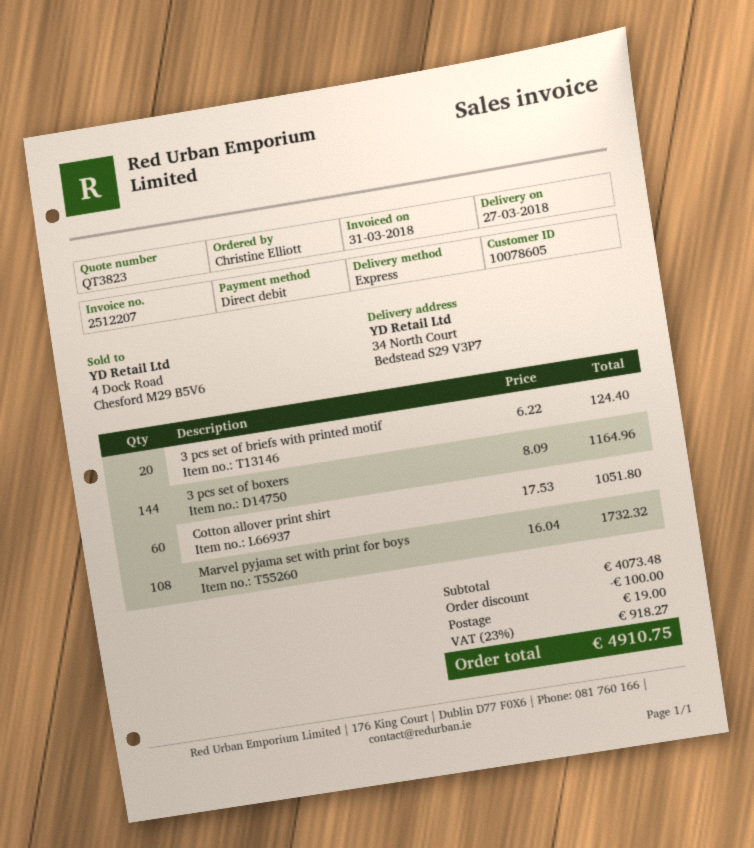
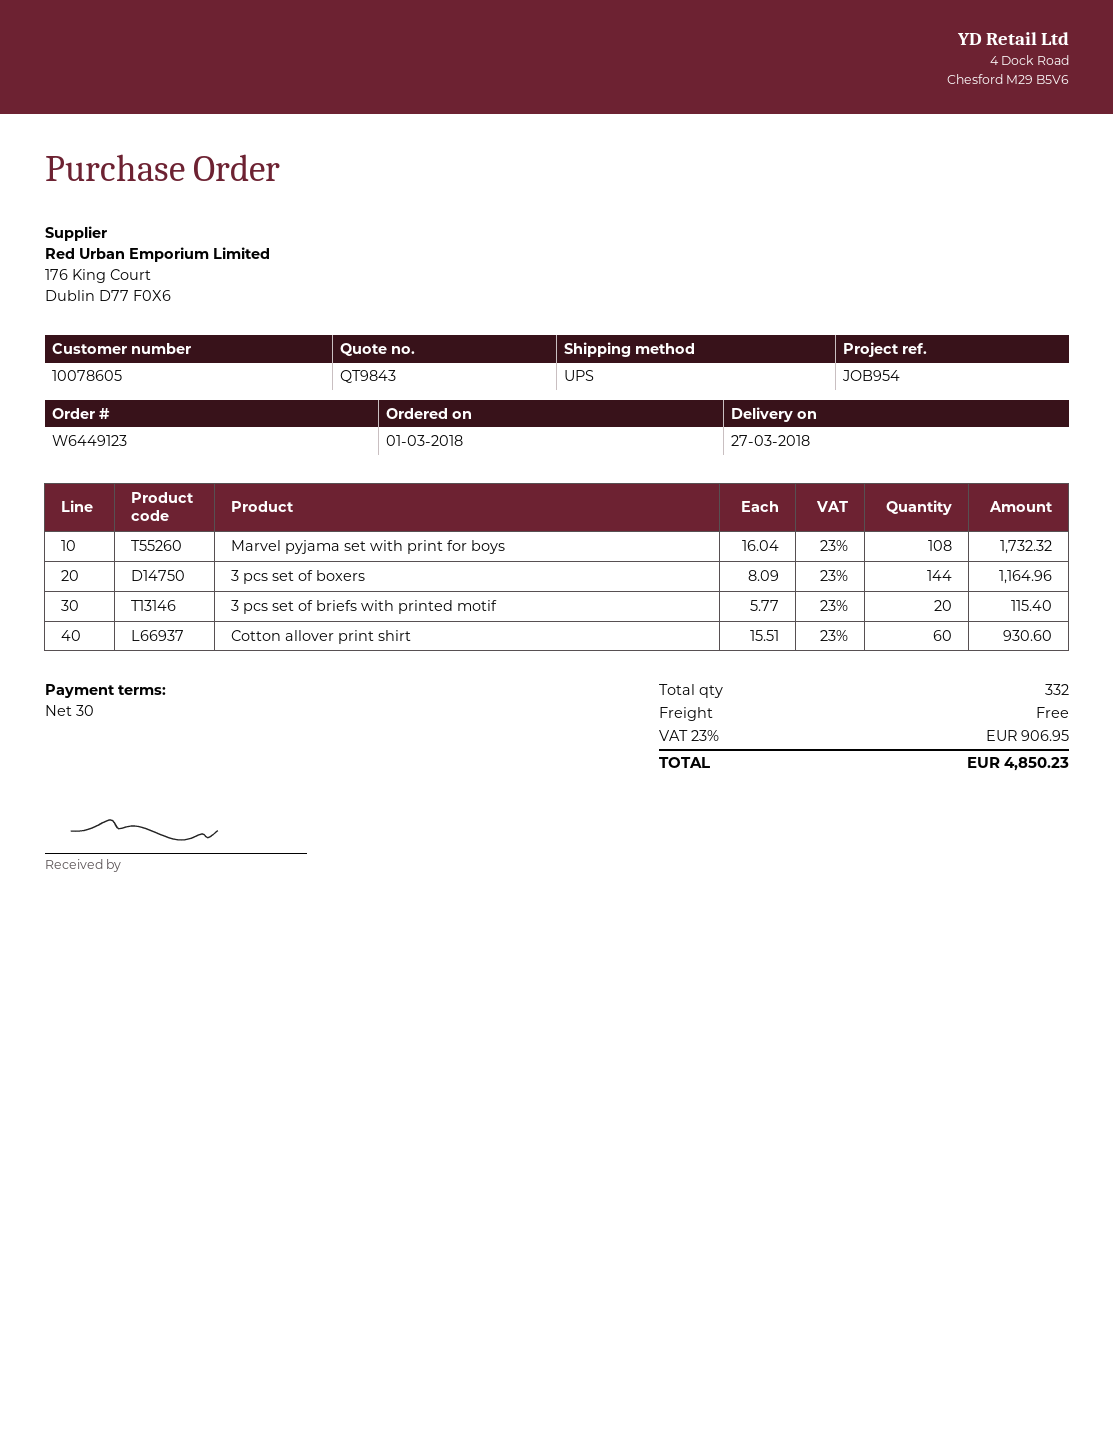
quote number: QT3823 -> QT9843
shipping method: express -> UPS
3 pcs set of briefs with printed motif: 20 x 6.22 = 124.40 -> 20 x 5.77 = 115.40
Cotton allover print shirt: 60 x 17.53 = 1051.80 -> 60 x 15.51 = 930.60
discount: 100.00 -> none
shipping: 19.00 -> 0.00
tax: 23% = 918.27 -> 23% = 906.95
total: 4910.75 -> 4850.23

